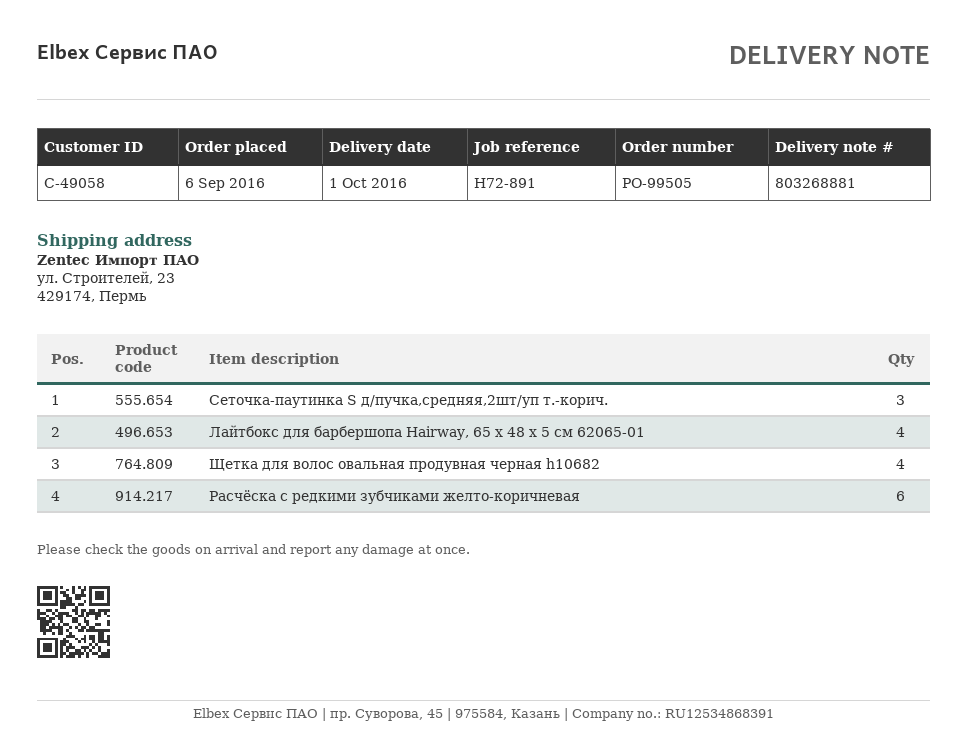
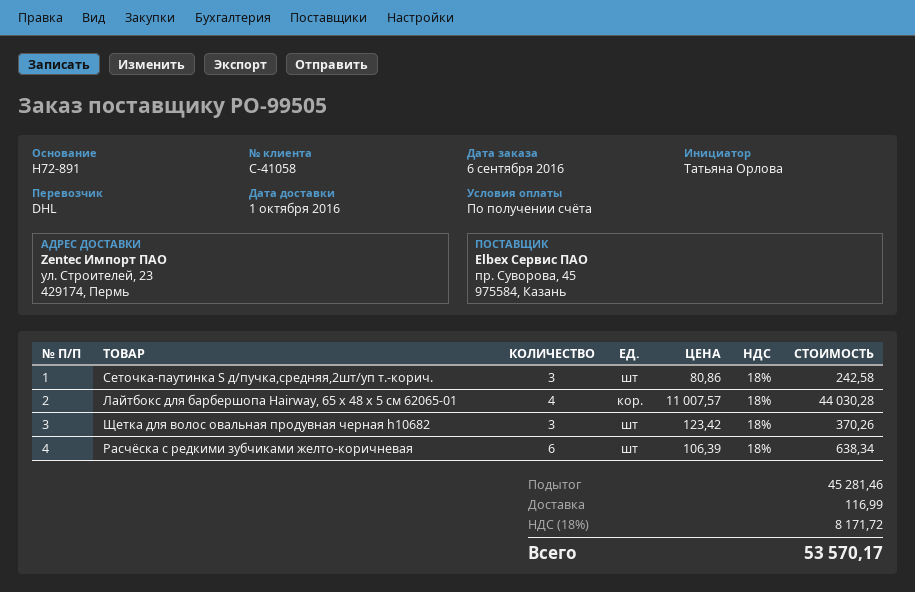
customer number: C-49058 -> C-41058
Щетка для волос овальная продувная черная h10682: 4 -> 3

